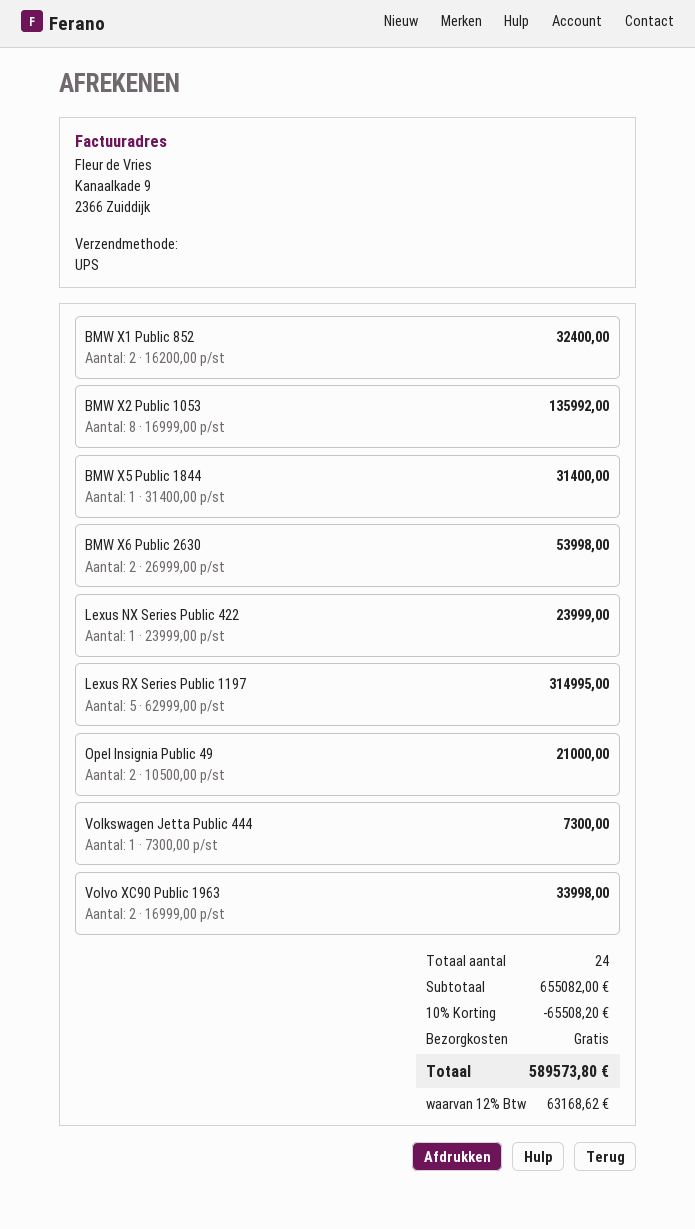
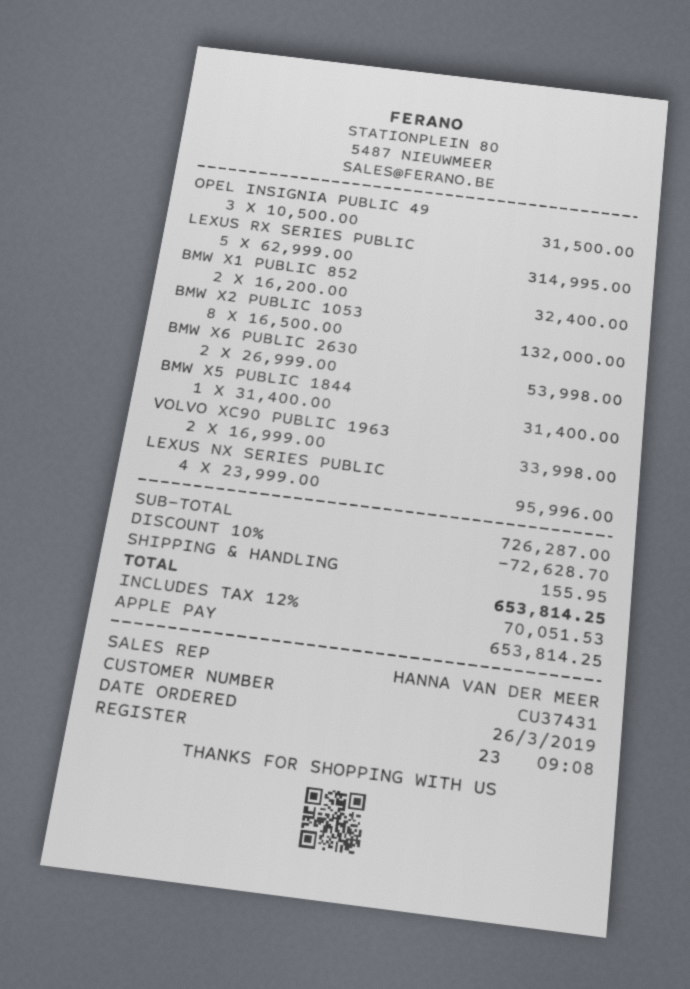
BMW X2 Public 1053: 8 x 16999.00 = 135992.00 -> 8 x 16500.00 = 132000.00
Lexus NX Series Public 422: 1 x 23999.00 = 23999.00 -> 4 x 23999.00 = 95996.00
Opel Insignia Public 49: 2 x 10500.00 = 21000.00 -> 3 x 10500.00 = 31500.00
Volkswagen Jetta Public 444: 1 x 7300.00 = 7300.00 -> none
subtotal: 655082.00 -> 726287.00
discount: 10% = 65508.20 -> 10% = 72628.70
shipping: 0.00 -> 155.95
tax: 12% = 63168.62 -> 12% = 70051.53
total: 589573.80 -> 653814.25

